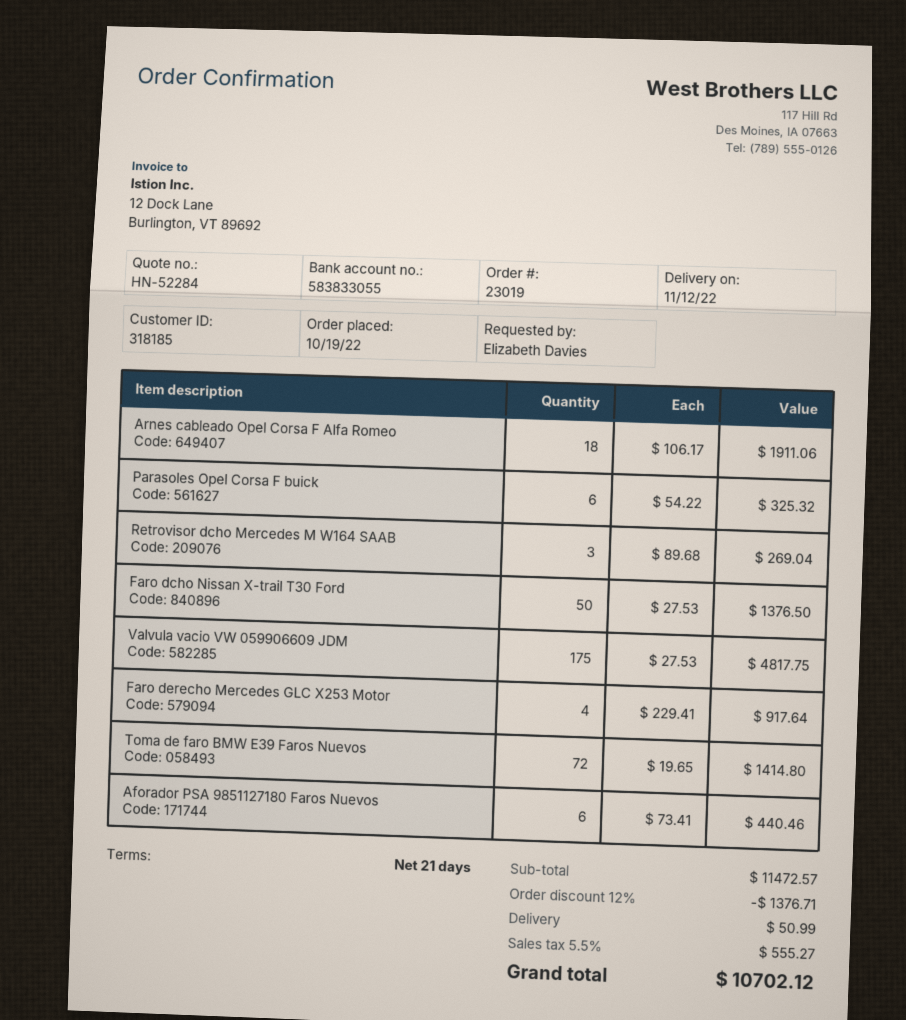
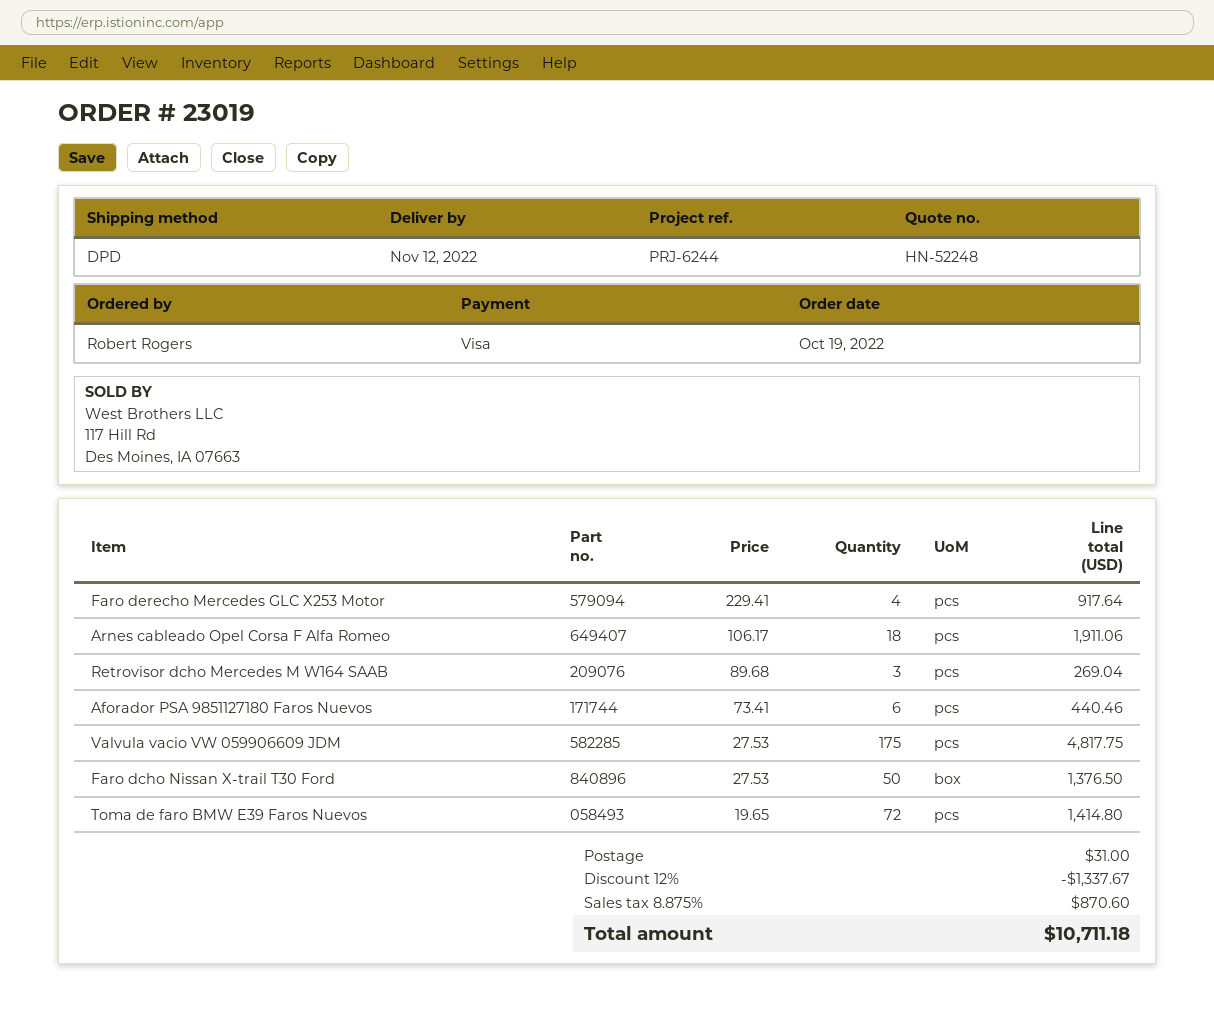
quote number: HN-52284 -> HN-52248
ordered by: Elizabeth Davies -> Robert Rogers
Parasoles Opel Corsa F buick: 6 x 54.22 = 325.32 -> none
discount: 12% = 1376.71 -> 12% = 1337.67
shipping: 50.99 -> 31.00
tax: 5.5% = 555.27 -> 8.875% = 870.60
total: 10702.12 -> 10711.18

